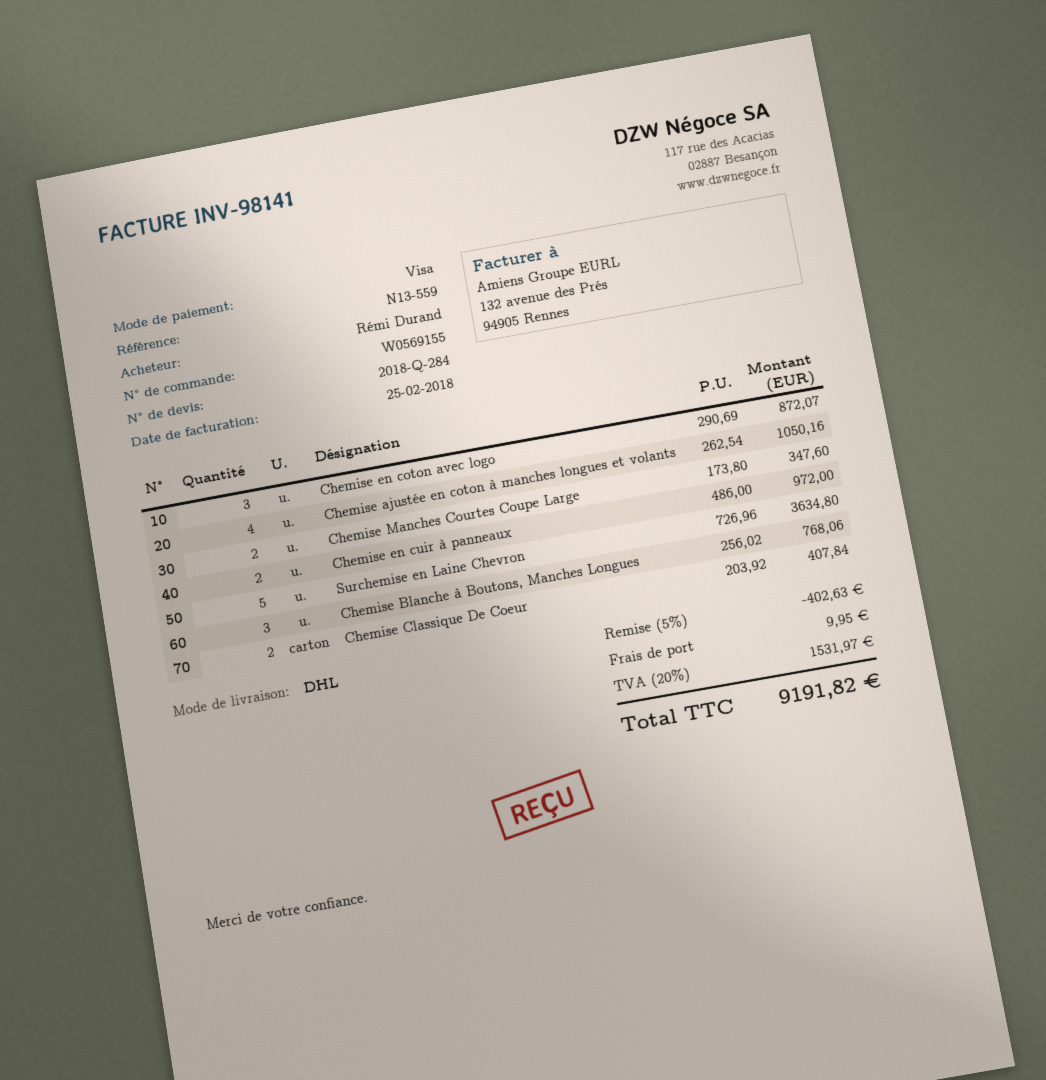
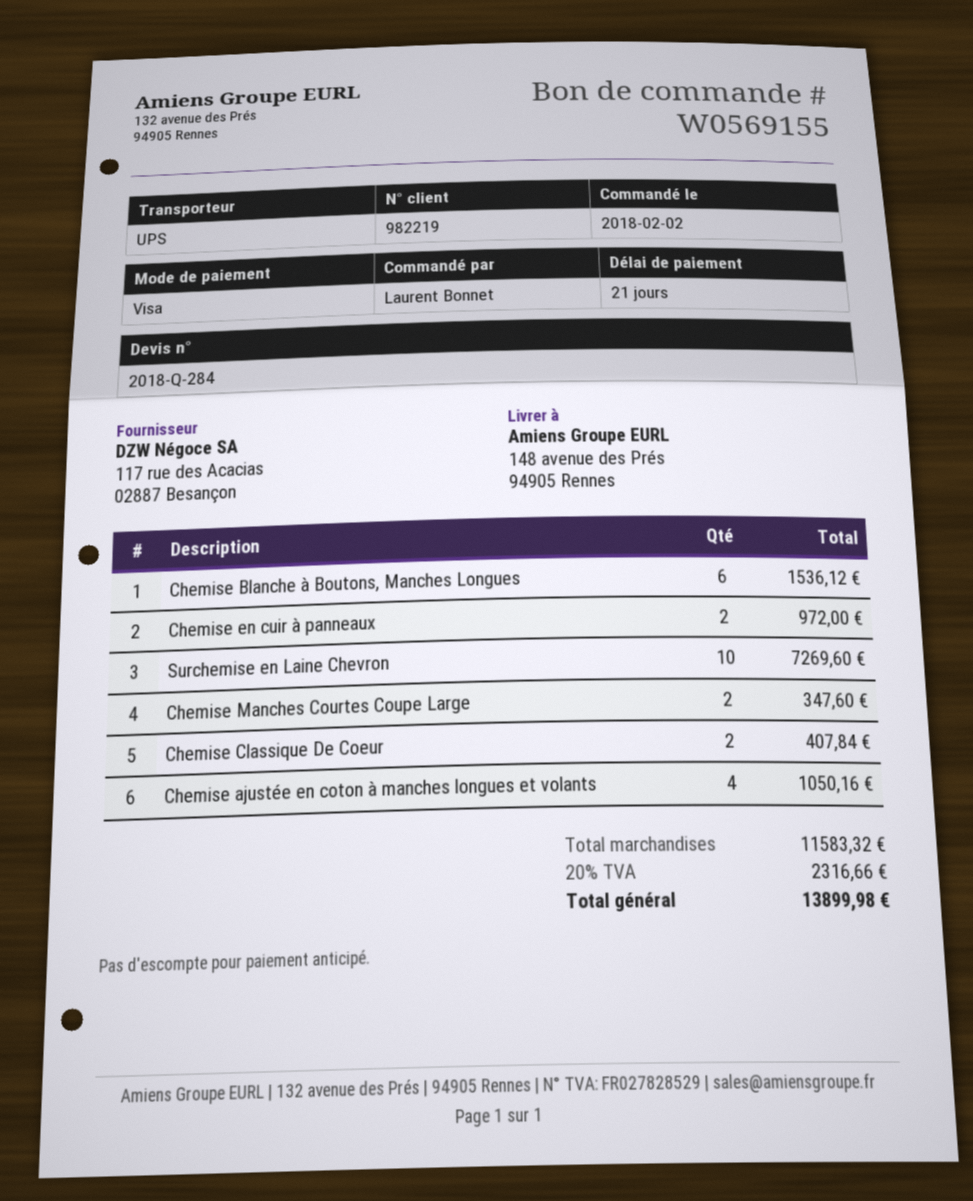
ordered by: Rémi Durand -> Laurent Bonnet
shipping method: DHL -> UPS
Chemise en coton avec logo: 3 for 872.07 -> none
Surchemise en Laine Chevron: 5 for 3634.80 -> 10 for 7269.60
Chemise Blanche à Boutons, Manches Longues: 3 for 768.06 -> 6 for 1536.12
discount: 5% = 402.63 -> none
shipping: 9.95 -> none
tax: 20% = 1531.97 -> 20% = 2316.66
total: 9191.82 -> 13899.98

